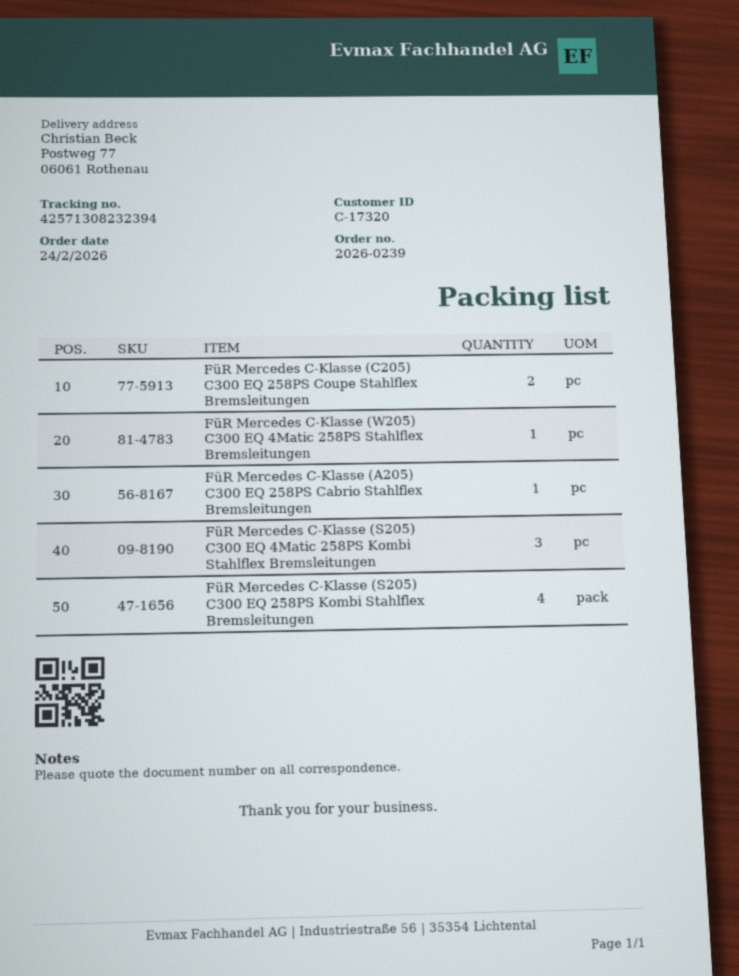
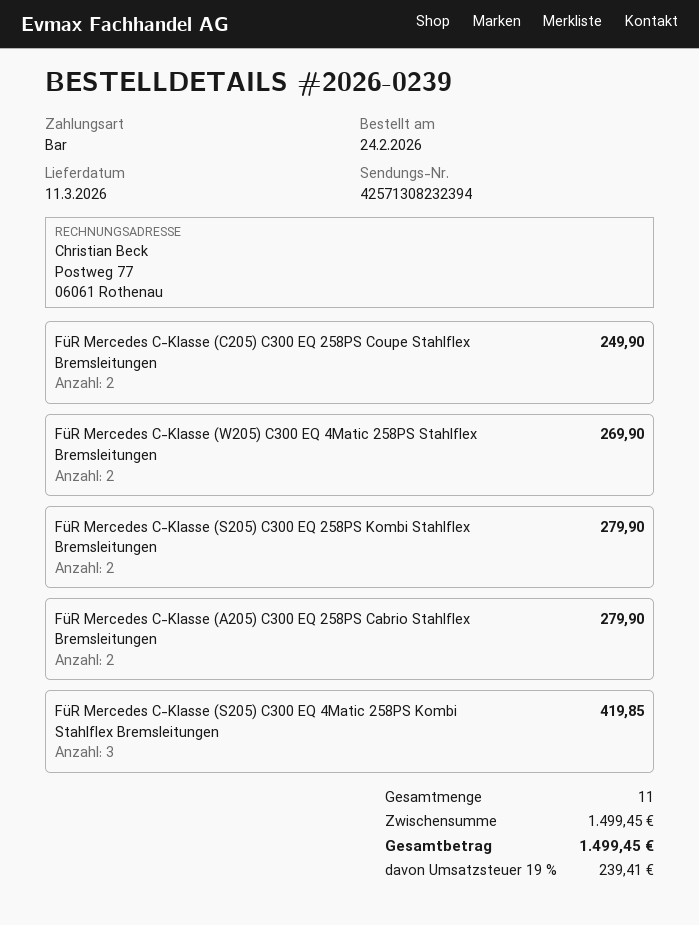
FüR Mercedes C-Klasse (W205) C300 EQ 4Matic 258PS Stahlflex Bremsleitungen: 1 -> 2
FüR Mercedes C-Klasse (A205) C300 EQ 258PS Cabrio Stahlflex Bremsleitungen: 1 -> 2
FüR Mercedes C-Klasse (S205) C300 EQ 258PS Kombi Stahlflex Bremsleitungen: 4 -> 2

